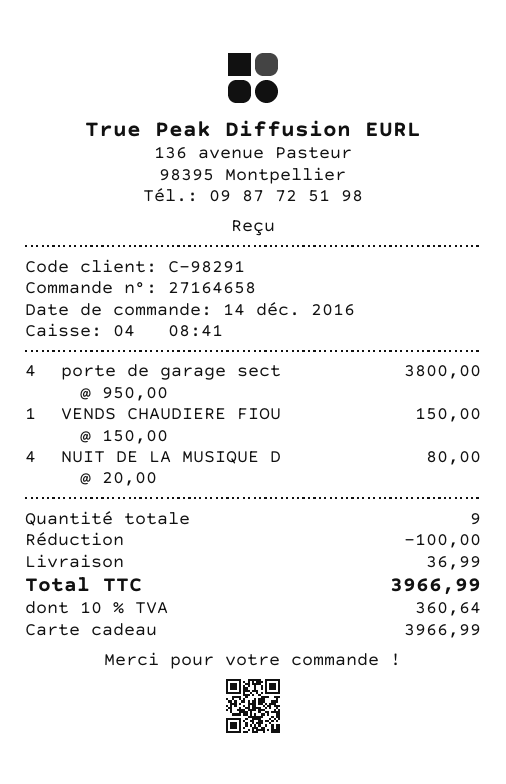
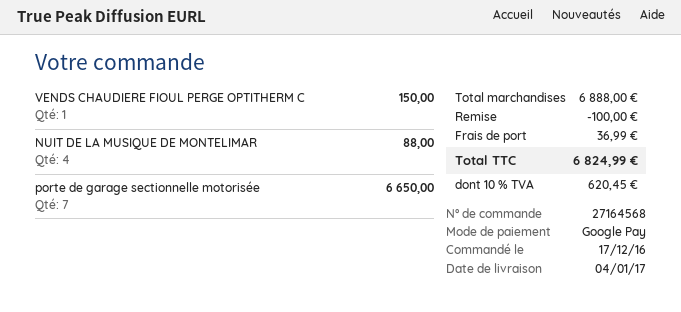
order number: 27164658 -> 27164568
order date: 2016-12-14 -> 2016-12-17
payment method: gift card -> Google Pay
porte de garage sect: 4 for 3800.00 -> 7 for 6650.00
NUIT DE LA MUSIQUE D: 4 for 80.00 -> 4 for 88.00
tax: 10% = 360.64 -> 10% = 620.45
total: 3966.99 -> 6824.99

